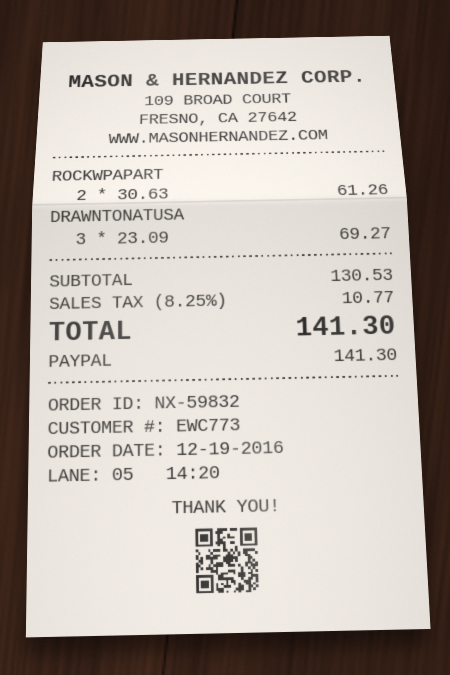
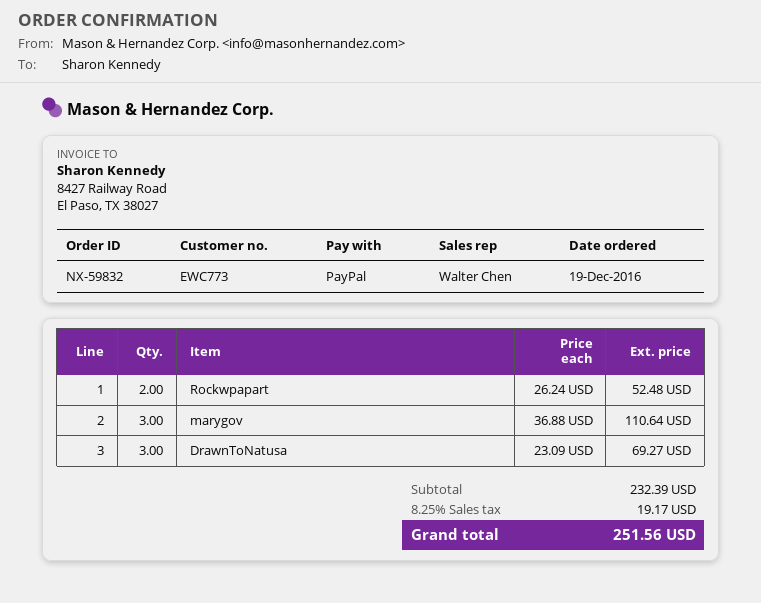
ROCKWPAPART: 2 x 30.63 = 61.26 -> 2 x 26.24 = 52.48
marygov: none -> 3 x 36.88 = 110.64
subtotal: 130.53 -> 232.39
tax: 8.25% = 10.77 -> 8.25% = 19.17
total: 141.30 -> 251.56

